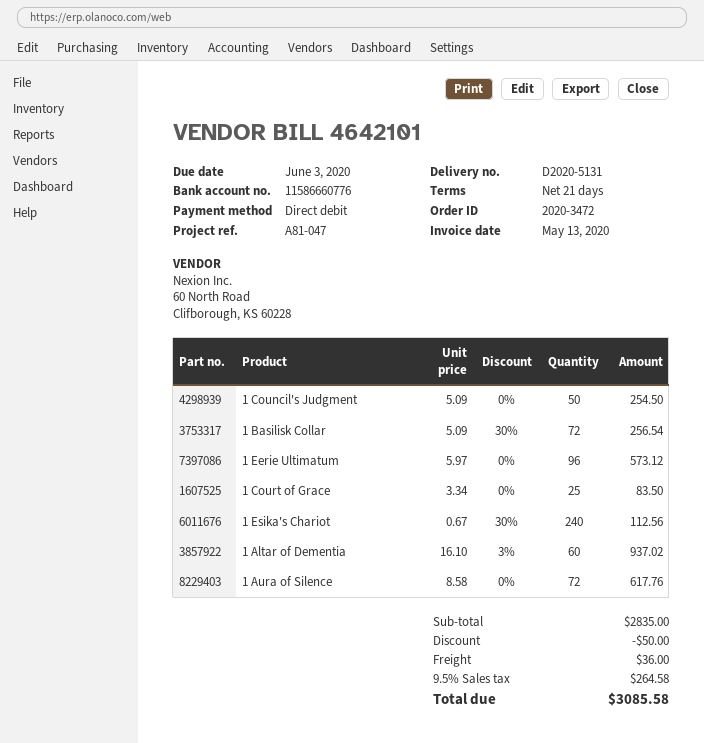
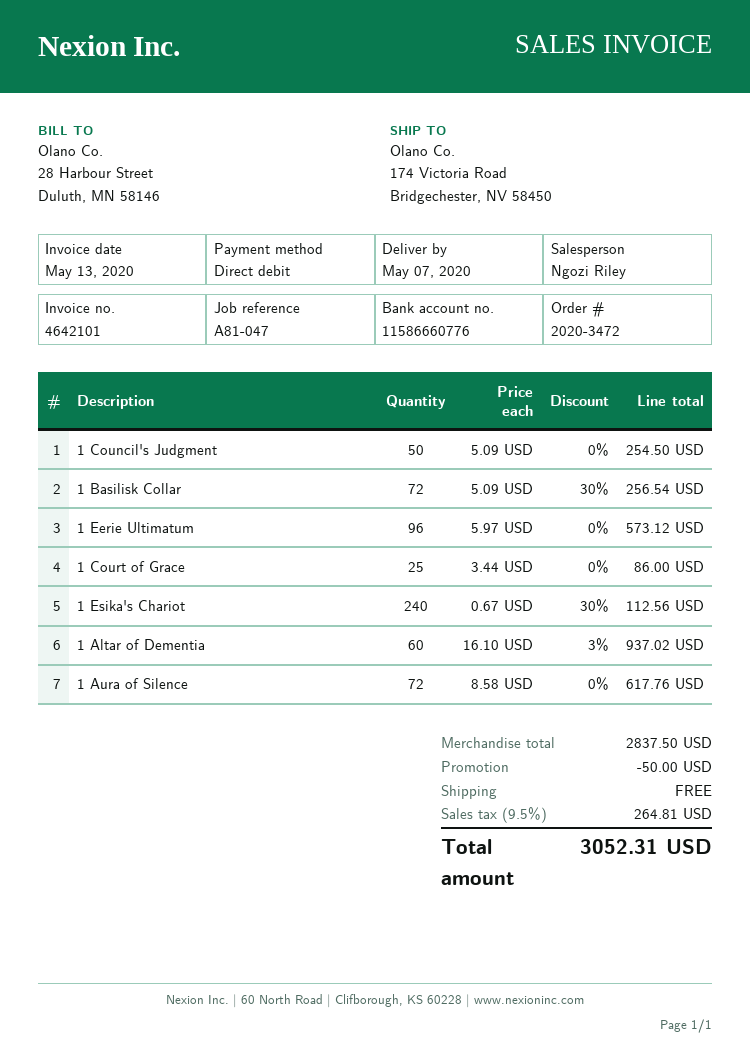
1 Court of Grace: 25 x 3.34 = 83.50 -> 25 x 3.44 = 86.00
subtotal: 2835.00 -> 2837.50
shipping: 36.00 -> 0.00
tax: 9.5% = 264.58 -> 9.5% = 264.81
total: 3085.58 -> 3052.31

